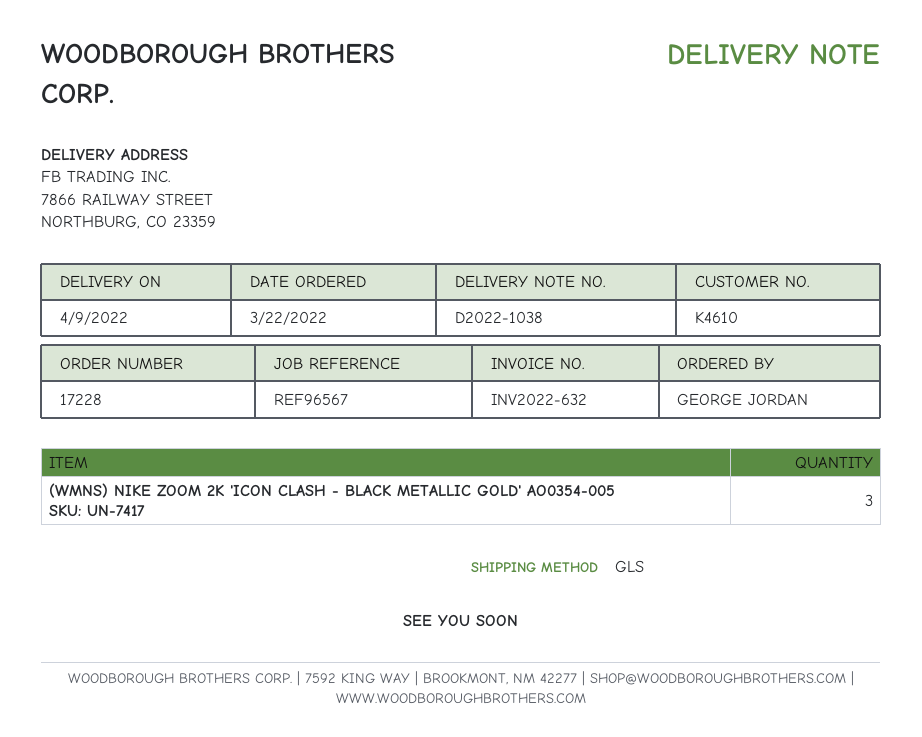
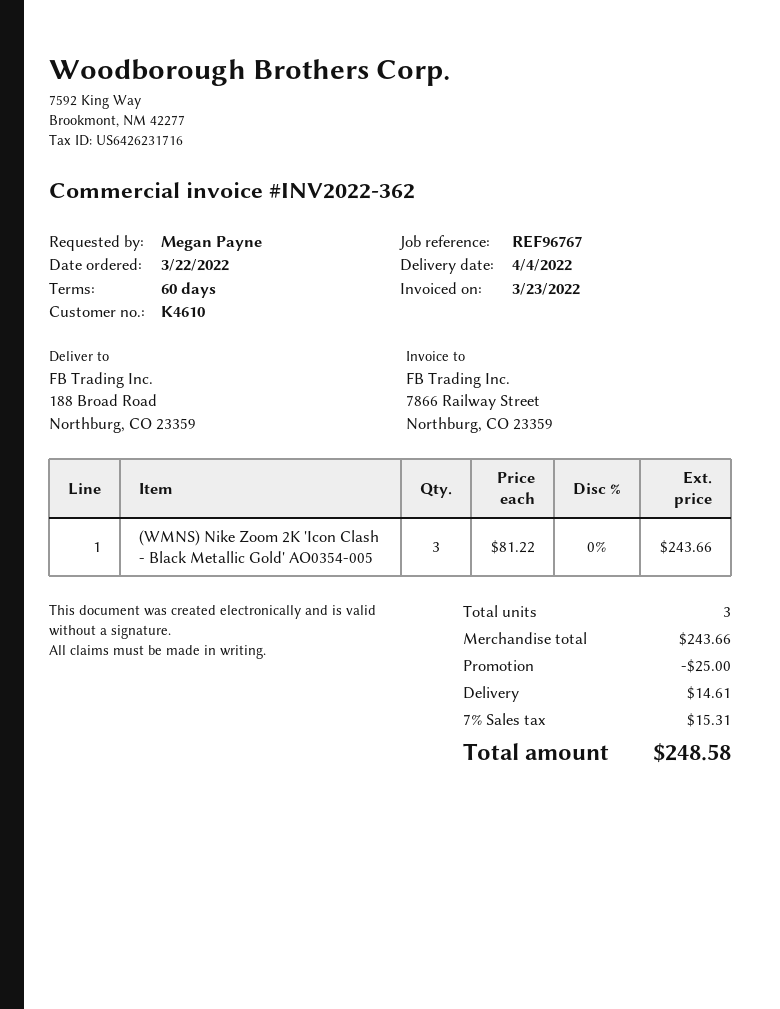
delivery date: 2022-04-09 -> 2022-04-04
invoice number: INV2022-632 -> INV2022-362
reference: REF96567 -> REF96767
ordered by: GEORGE JORDAN -> Megan Payne
ship to: 7866 RAILWAY STREET, NORTHBURG, CO 23359 -> 188 Broad Road, Northburg, CO 23359

